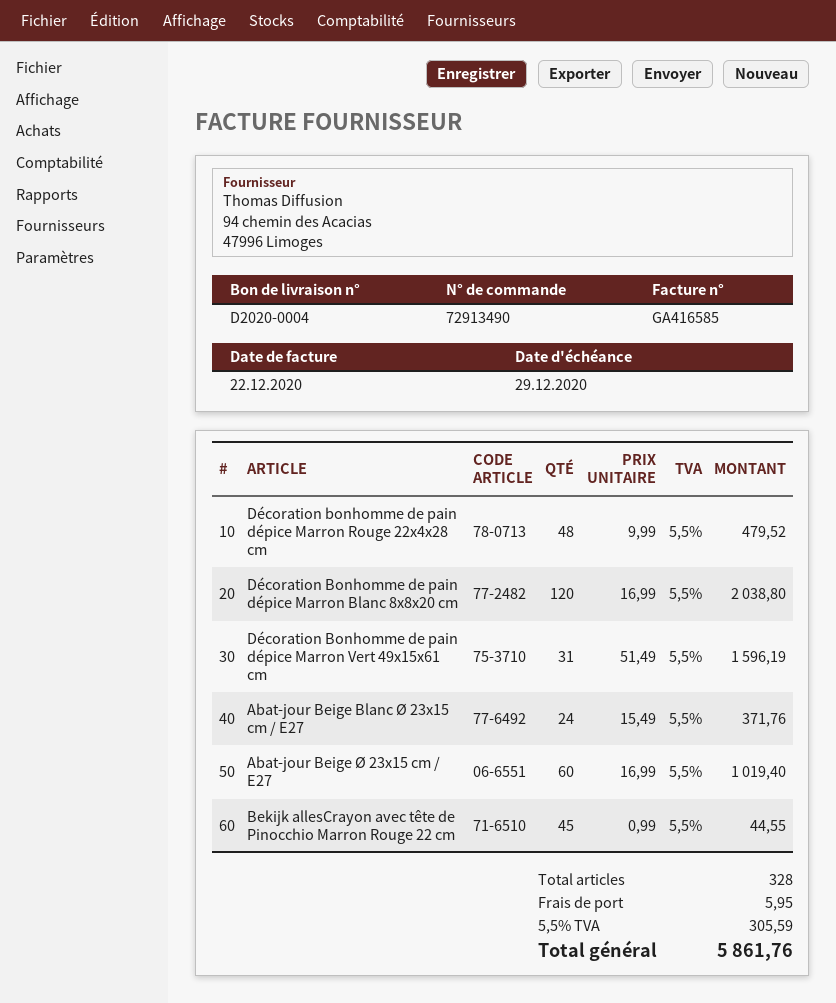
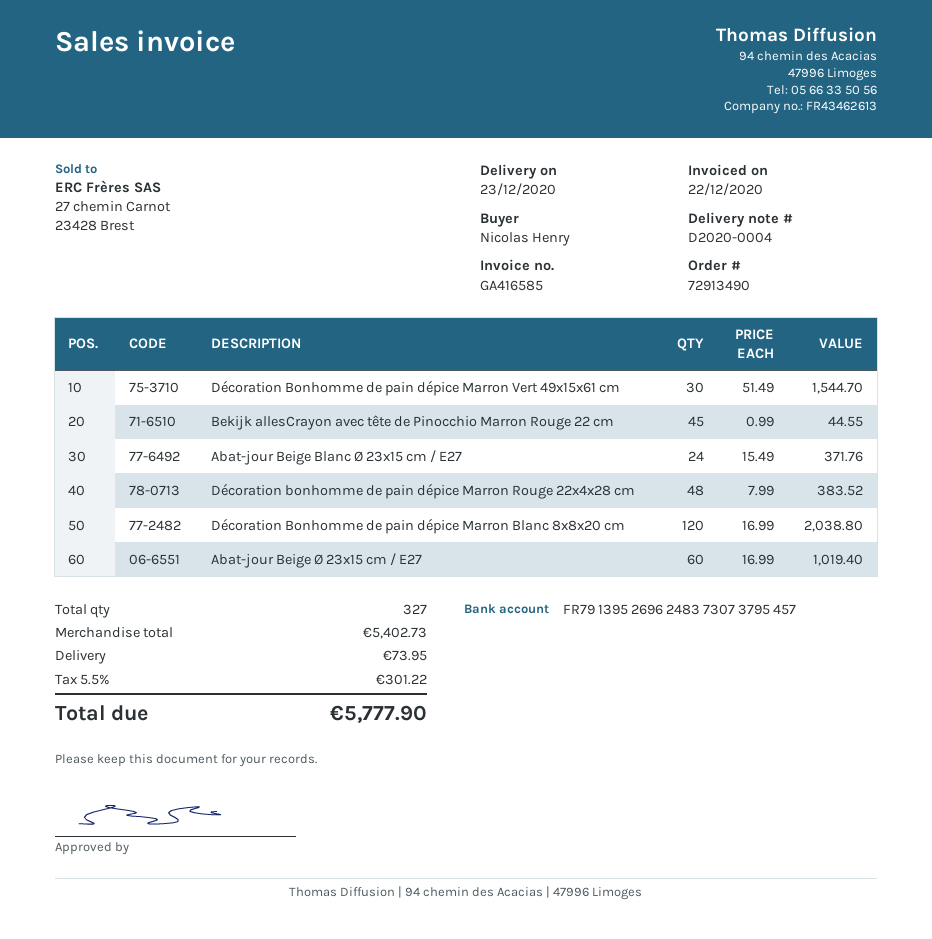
Décoration bonhomme de pain dépice Marron Rouge 22x4x28 cm: 48 x 9.99 = 479.52 -> 48 x 7.99 = 383.52
Décoration Bonhomme de pain dépice Marron Vert 49x15x61 cm: 31 x 51.49 = 1596.19 -> 30 x 51.49 = 1544.70
total quantity: 328 -> 327
shipping: 5.95 -> 73.95
tax: 5.5% = 305.59 -> 5.5% = 301.22
total: 5861.76 -> 5777.90

